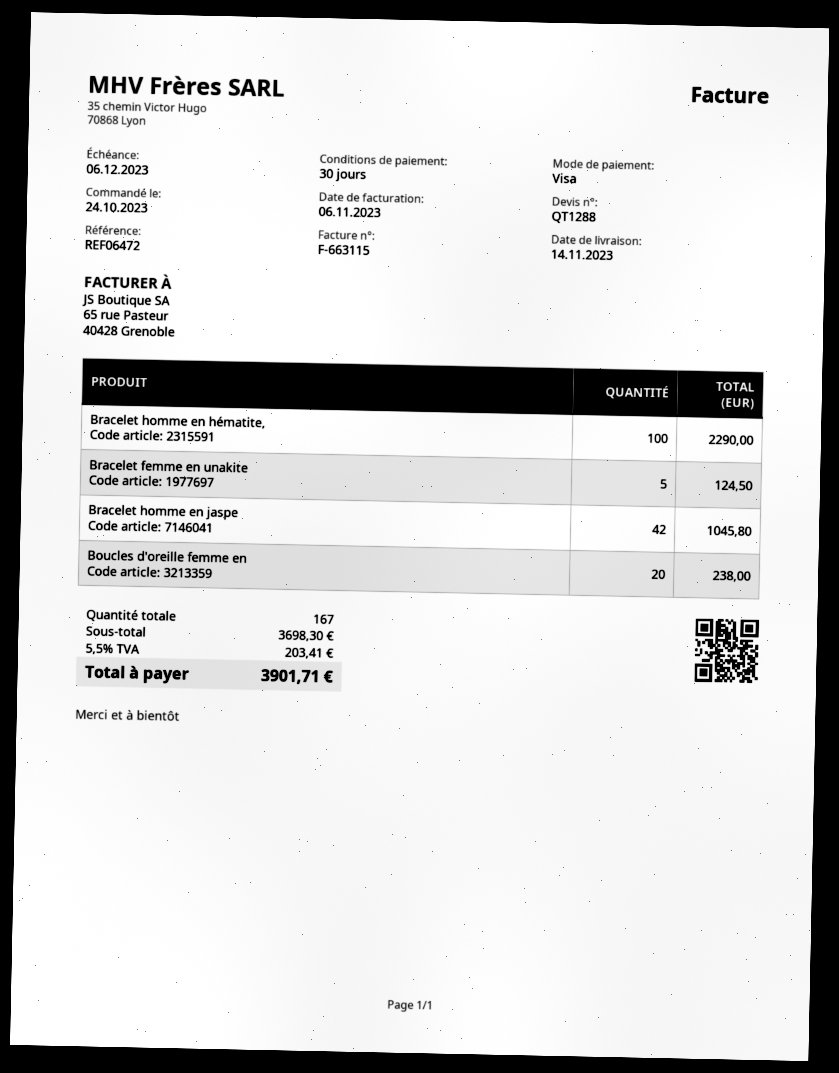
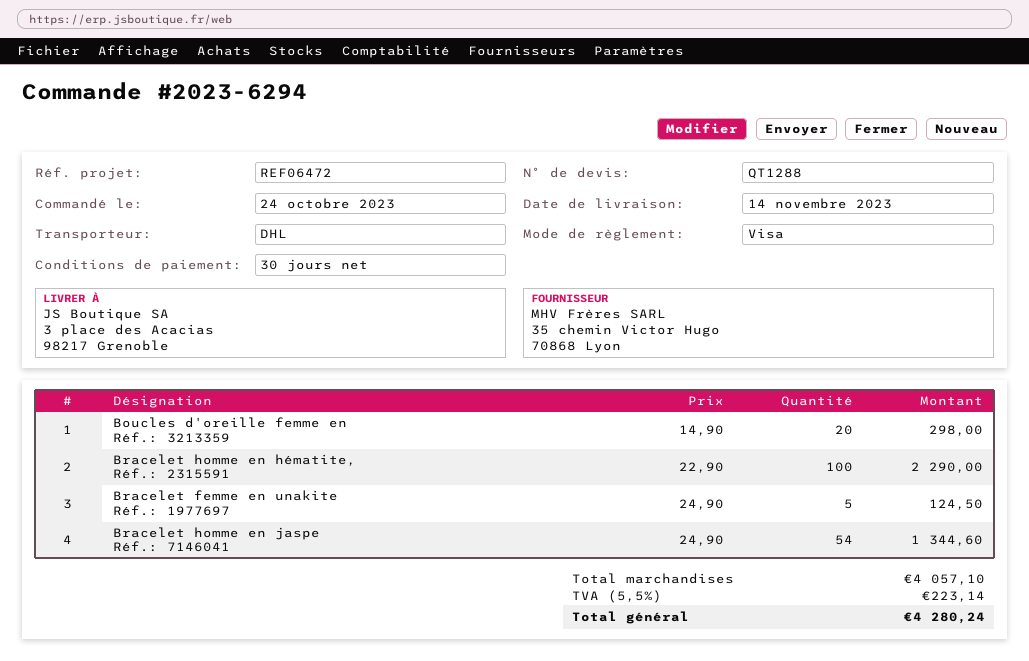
Bracelet homme en jaspe: 42 for 1045.80 -> 54 for 1344.60
Boucles d'oreille femme en: 20 for 238.00 -> 20 for 298.00
subtotal: 3698.30 -> 4057.10
tax: 5.5% = 203.41 -> 5.5% = 223.14
total: 3901.71 -> 4280.24

